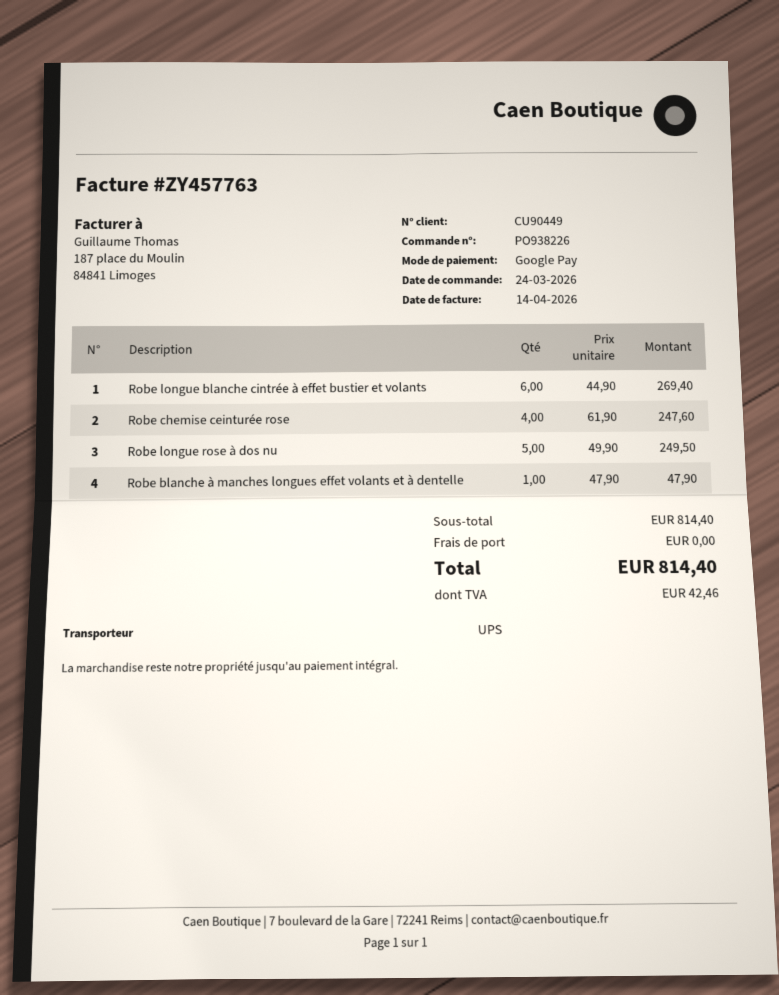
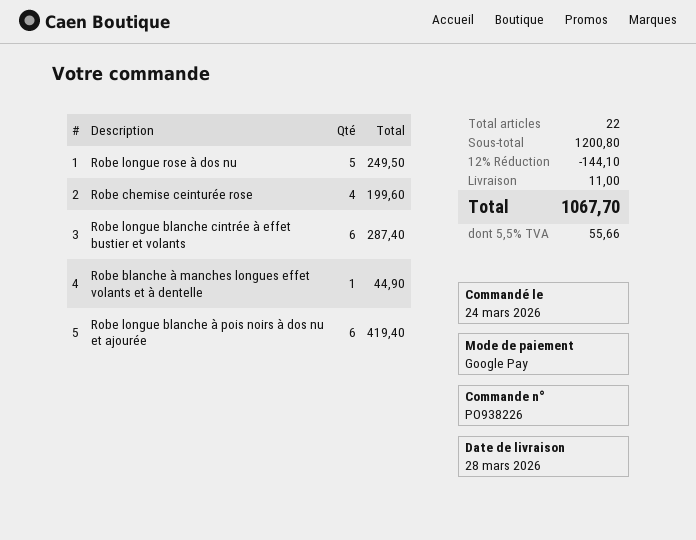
Robe longue blanche cintrée à effet bustier et volants: 6 for 269.40 -> 6 for 287.40
Robe chemise ceinturée rose: 4 for 247.60 -> 4 for 199.60
Robe blanche à manches longues effet volants et à dentelle: 1 for 47.90 -> 1 for 44.90
Robe longue blanche à pois noirs à dos nu et ajourée: none -> 6 for 419.40
subtotal: 814.40 -> 1200.80
discount: none -> 12% = 144.10
shipping: 0.00 -> 11.00
tax: 42.46 -> 55.66
total: 814.40 -> 1067.70

